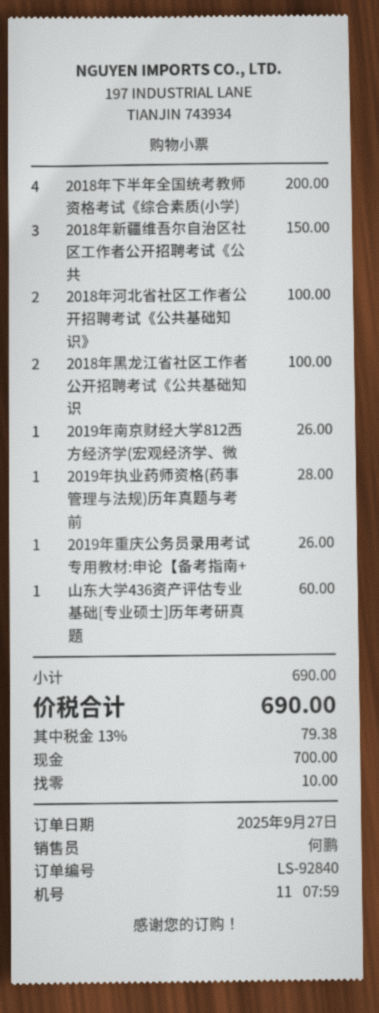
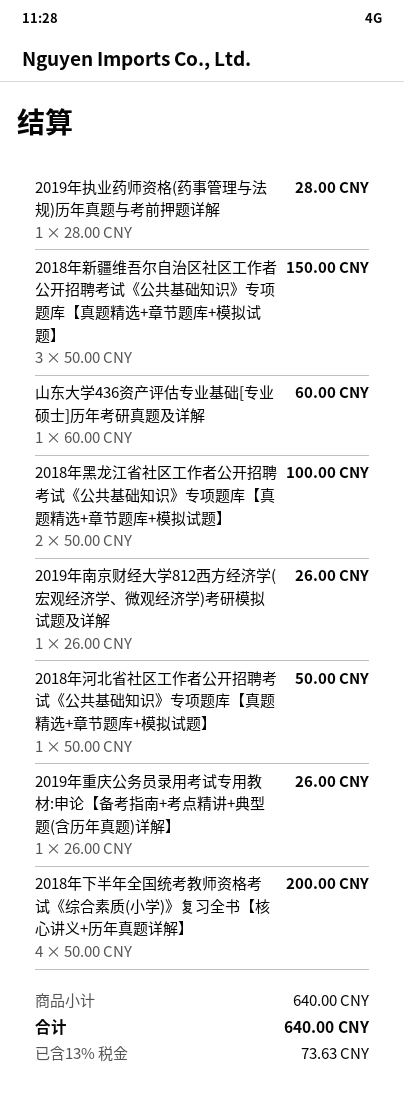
2018年河北省社区工作者公开招聘考试《公共基础知识》: 2 for 100.00 -> 1 for 50.00
subtotal: 690.00 -> 640.00
tax: 13% = 79.38 -> 13% = 73.63
total: 690.00 -> 640.00

